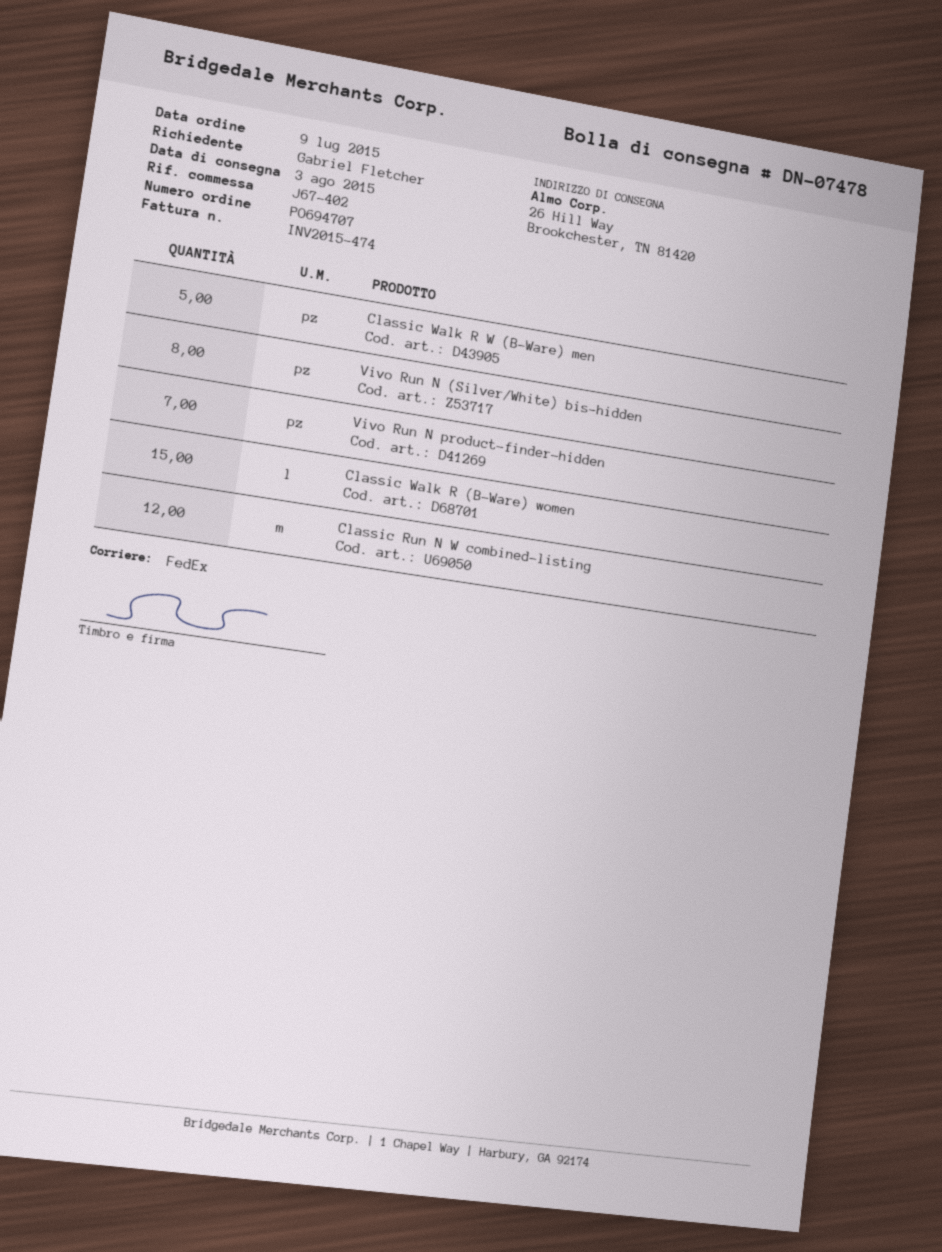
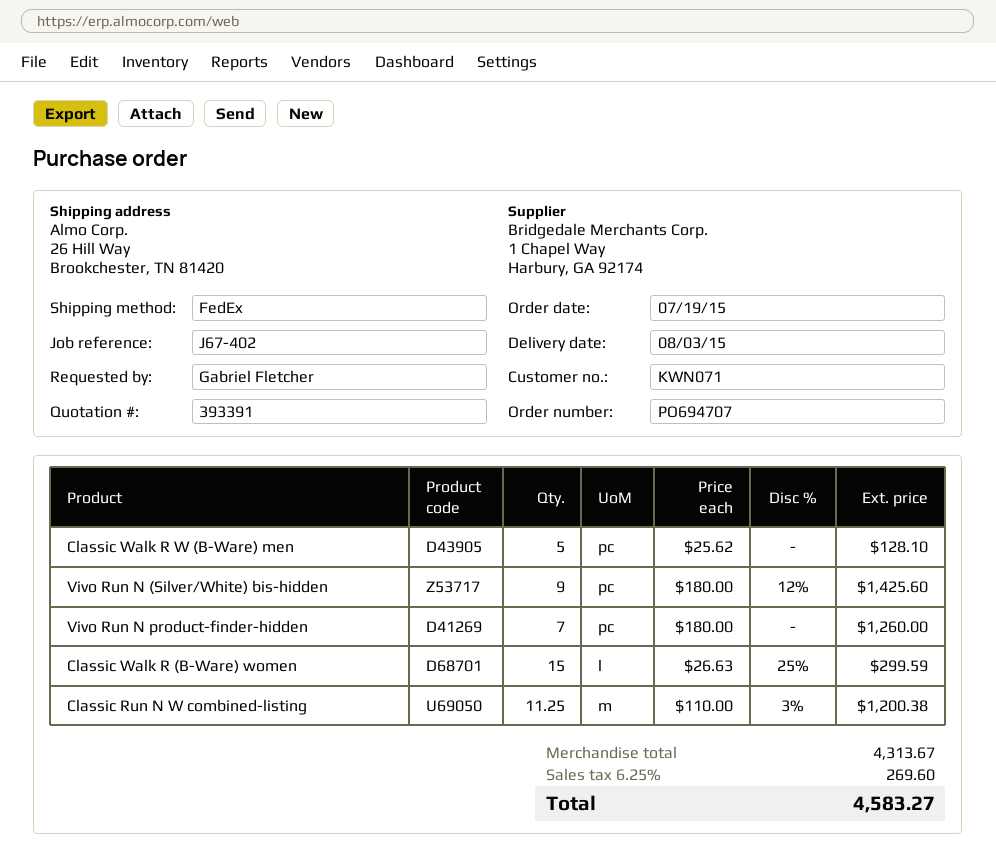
order date: 2015-07-09 -> 2015-07-19
Vivo Run N (Silver/White) bis-hidden: 8 -> 9
Classic Run N W combined-listing: 12 -> 11.25

